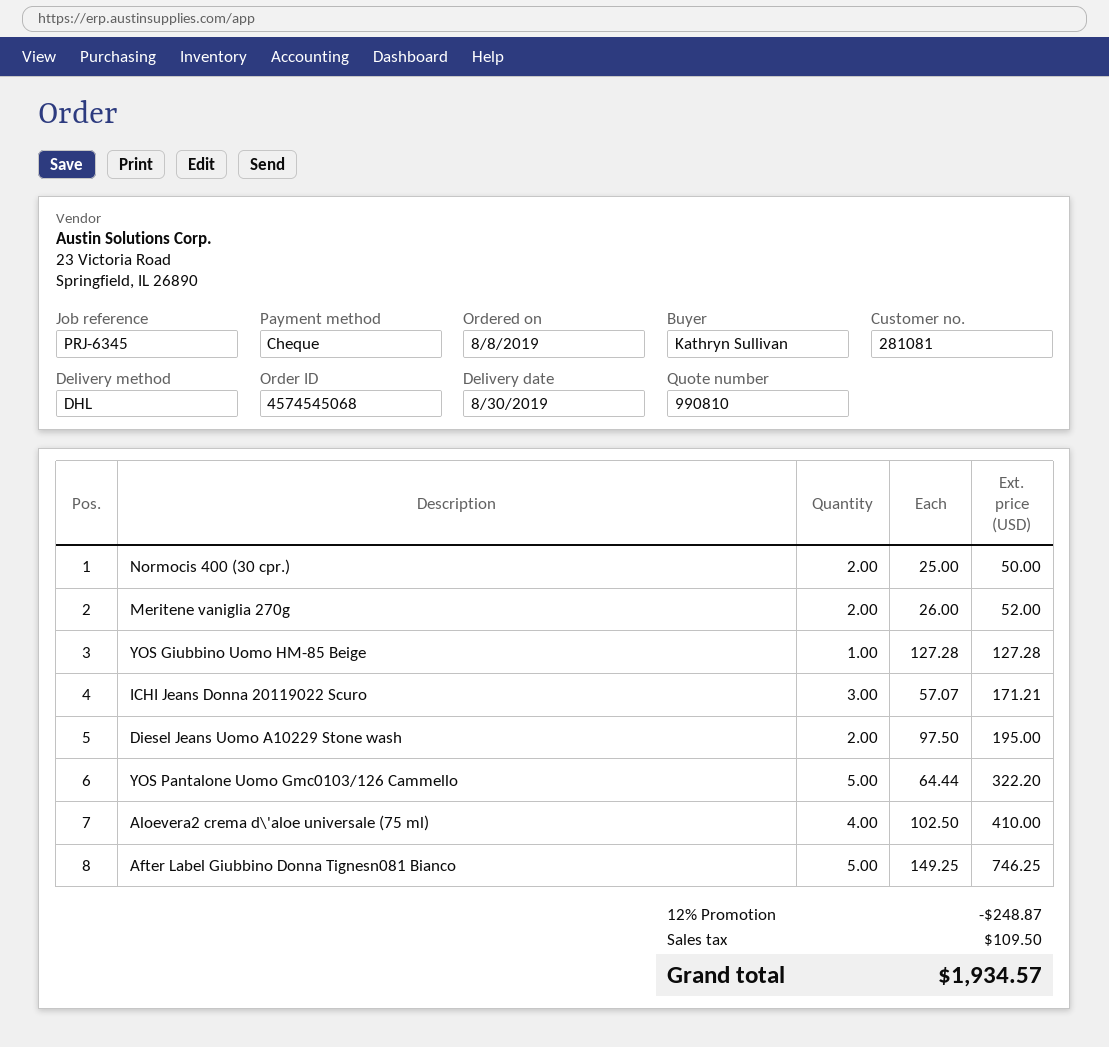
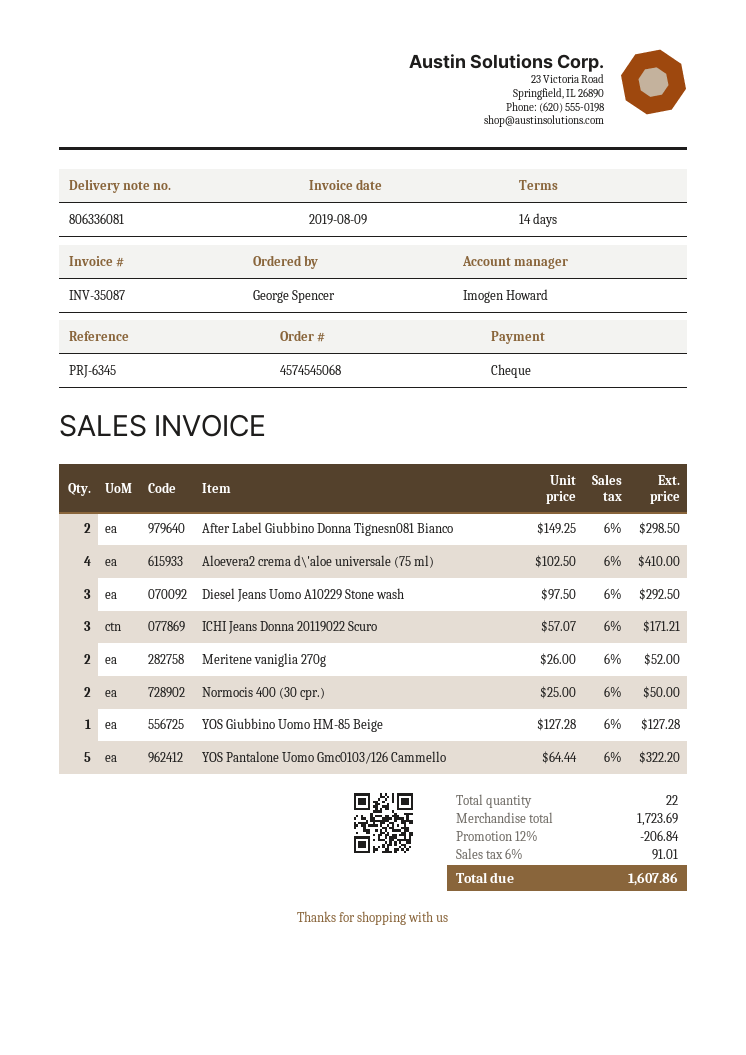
ordered by: Kathryn Sullivan -> George Spencer
Diesel Jeans Uomo A10229 Stone wash: 2 x 97.50 = 195.00 -> 3 x 97.50 = 292.50
After Label Giubbino Donna Tignesn081 Bianco: 5 x 149.25 = 746.25 -> 2 x 149.25 = 298.50
discount: 12% = 248.87 -> 12% = 206.84
tax: 109.50 -> 91.01
total: 1934.57 -> 1607.86

